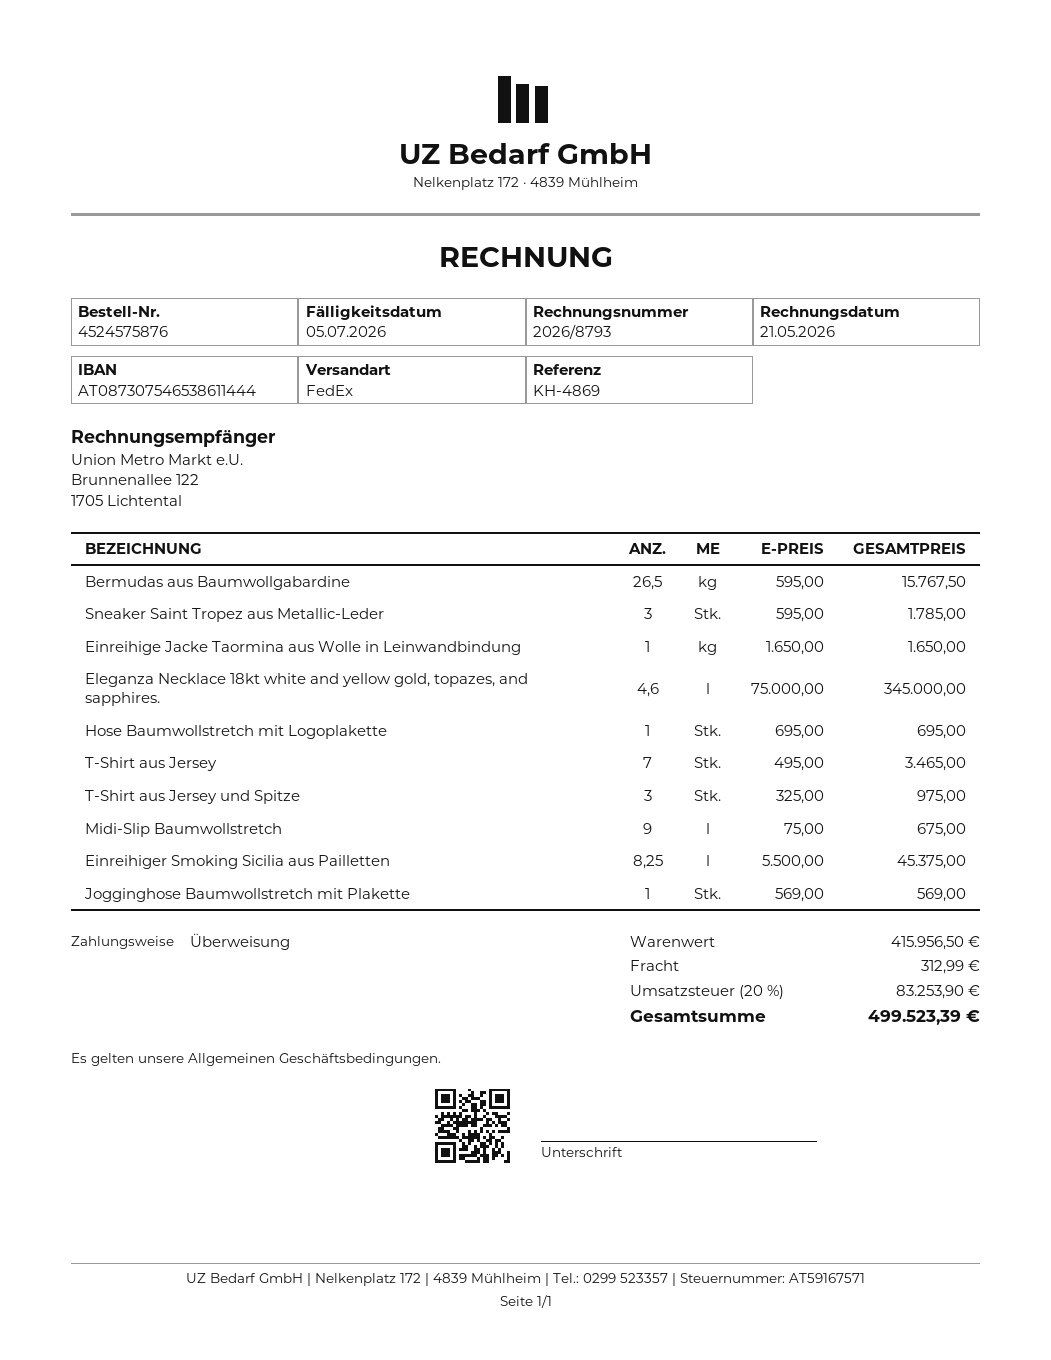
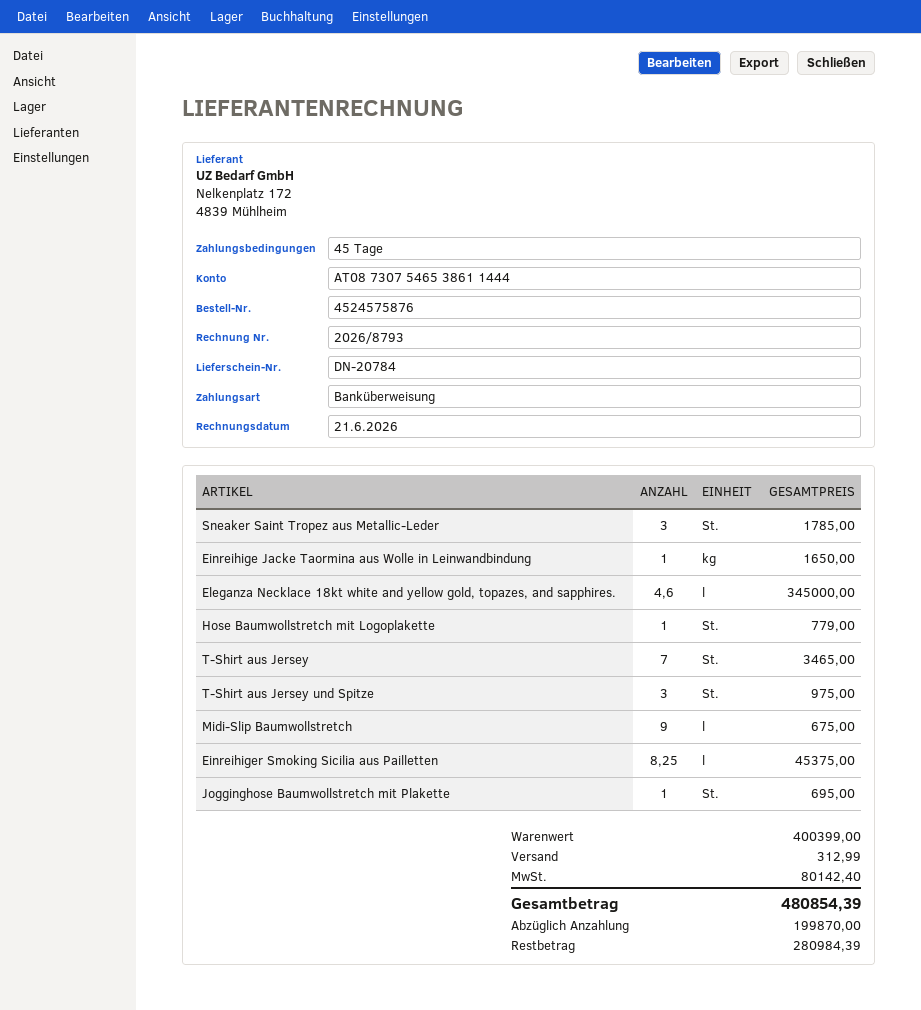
invoice date: 2026-05-21 -> 2026-06-21
Bermudas aus Baumwollgabardine: 26.5 for 15767.50 -> none
Hose Baumwollstretch mit Logoplakette: 1 for 695.00 -> 1 for 779.00
Jogginghose Baumwollstretch mit Plakette: 1 for 569.00 -> 1 for 695.00
subtotal: 415956.50 -> 400399.00
tax: 83253.90 -> 80142.40
total: 499523.39 -> 480854.39

